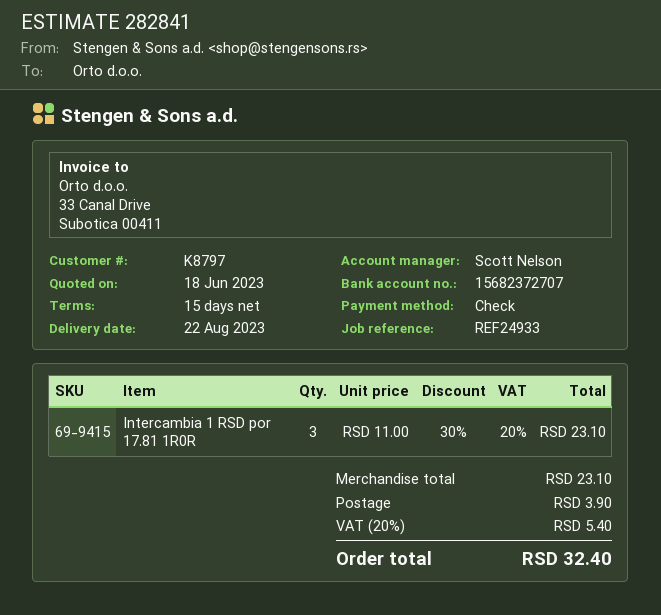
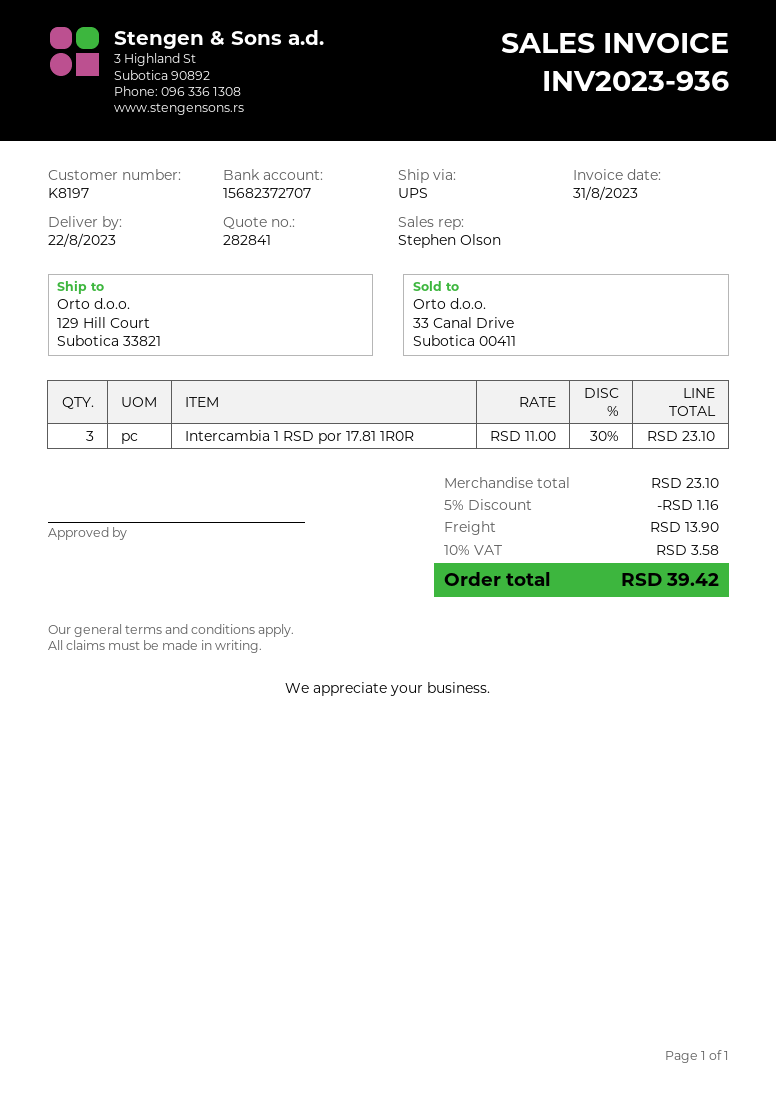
customer number: K8797 -> K8197
sales rep: Scott Nelson -> Stephen Olson
discount: none -> 5% = 1.16
shipping: 3.90 -> 13.90
tax: 20% = 5.40 -> 10% = 3.58
total: 32.40 -> 39.42

